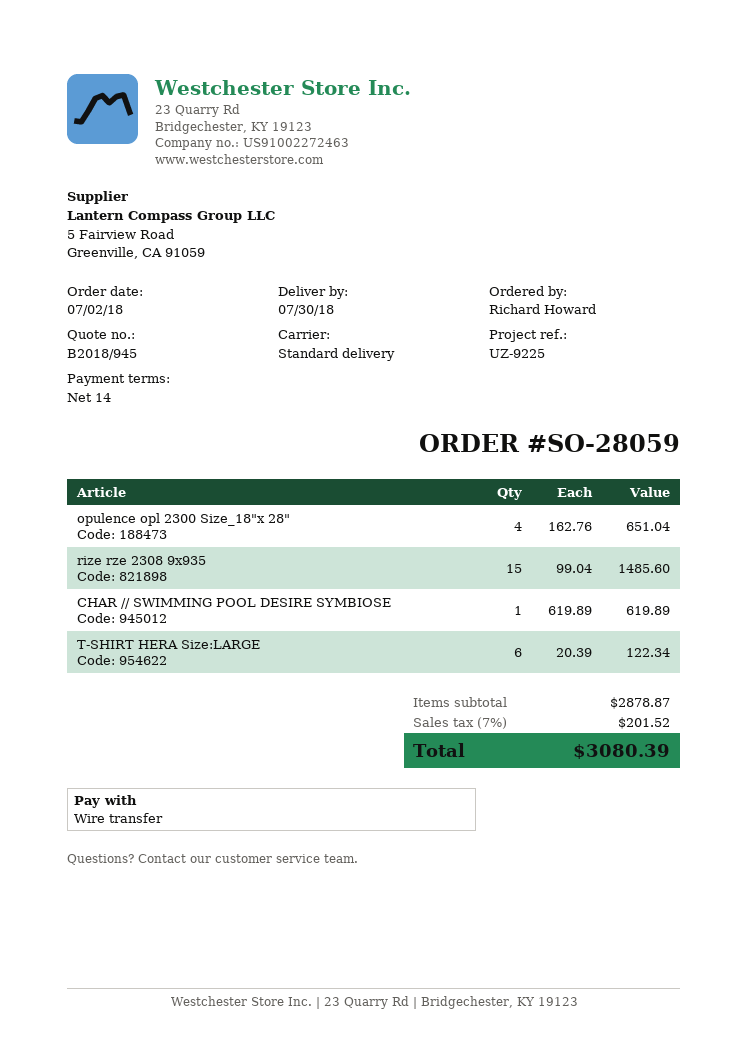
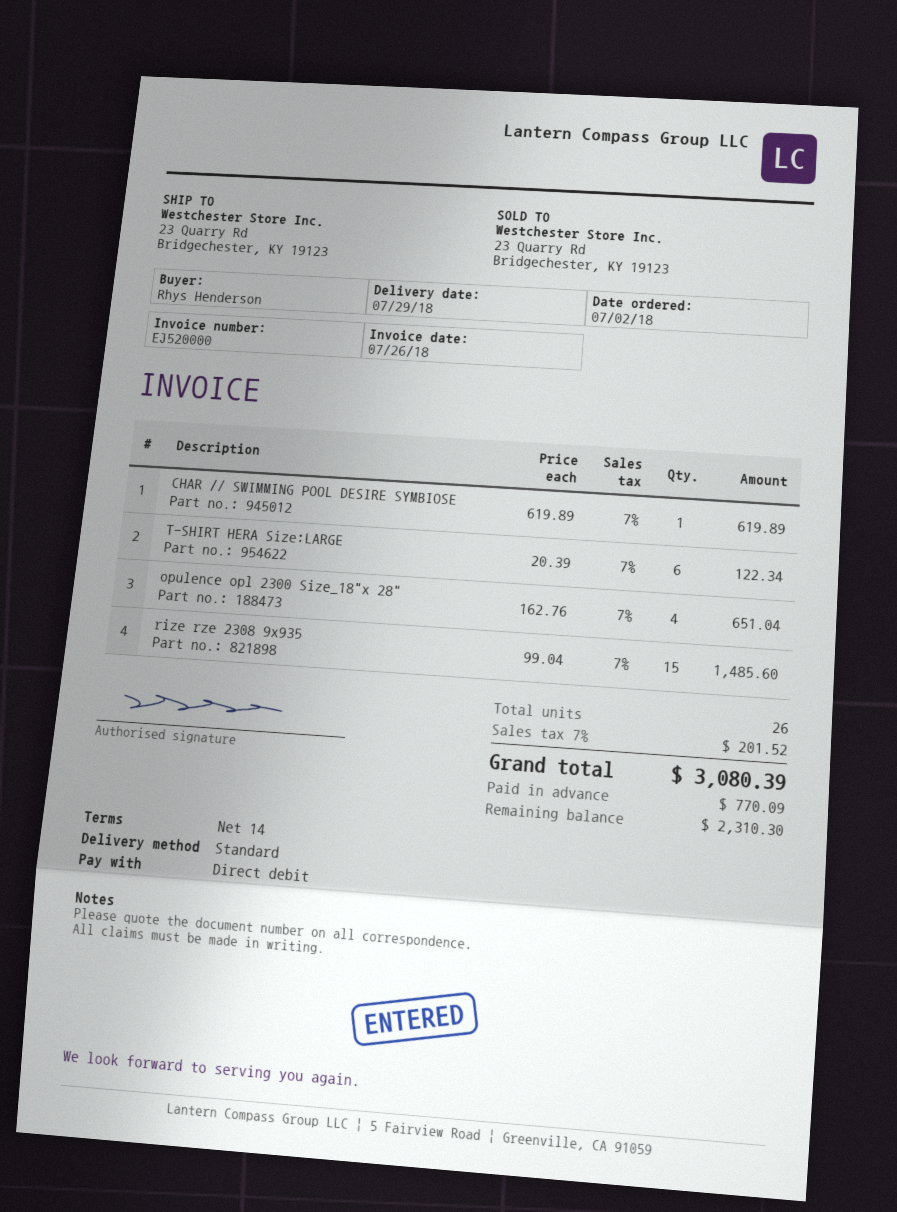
delivery date: 2018-07-30 -> 2018-07-29
ordered by: Richard Howard -> Rhys Henderson
payment method: bank transfer -> direct debit

